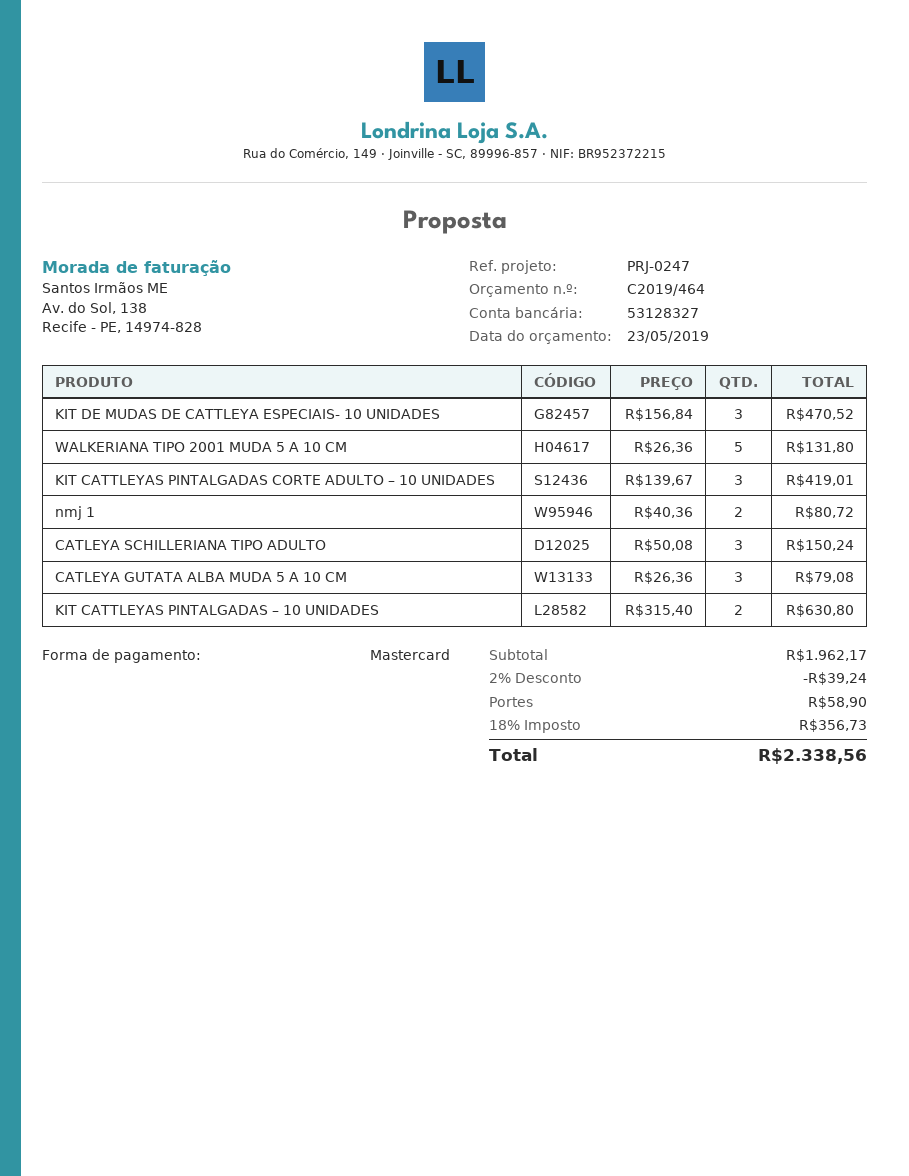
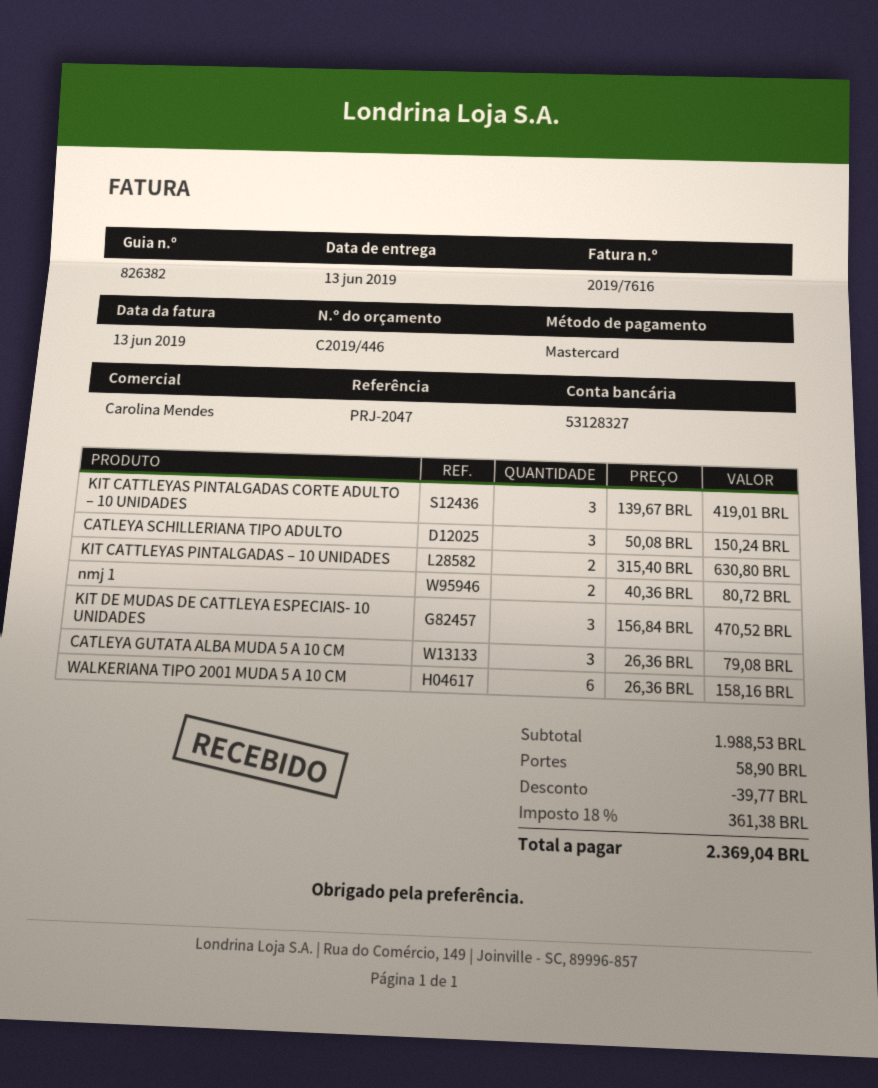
quote number: C2019/464 -> C2019/446
reference: PRJ-0247 -> PRJ-2047
WALKERIANA TIPO 2001 MUDA 5 A 10 CM: 5 x 26.36 = 131.80 -> 6 x 26.36 = 158.16
subtotal: 1962.17 -> 1988.53
discount: 39.24 -> 39.77
tax: 18% = 356.73 -> 18% = 361.38
total: 2338.56 -> 2369.04

